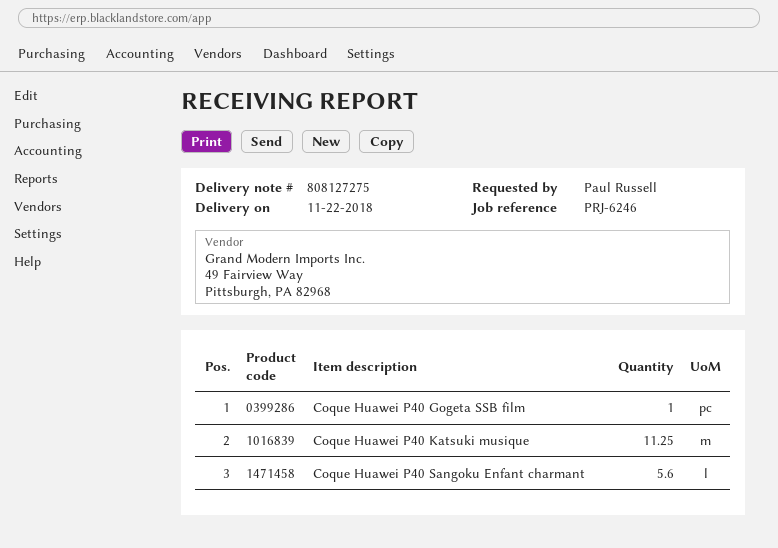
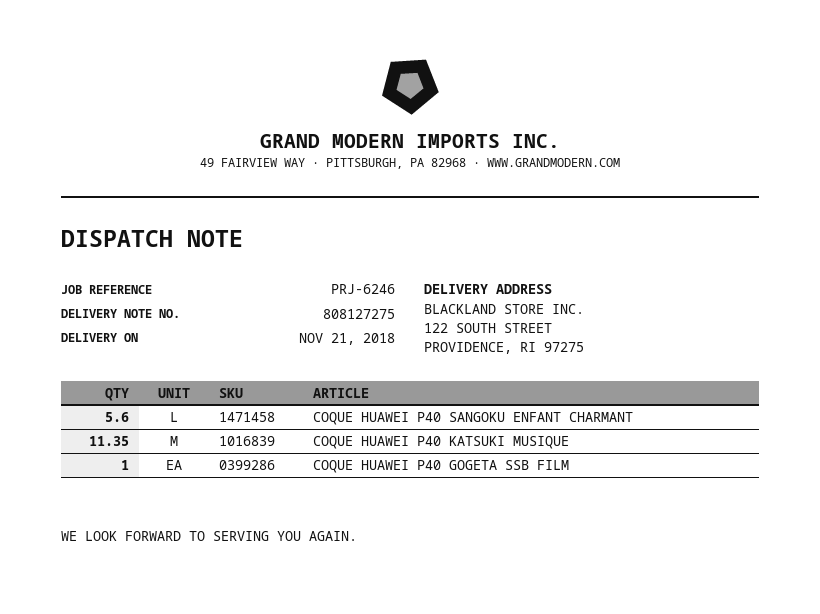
delivery date: 2018-11-22 -> 2018-11-21
Coque Huawei P40 Katsuki musique: 11.25 -> 11.35

